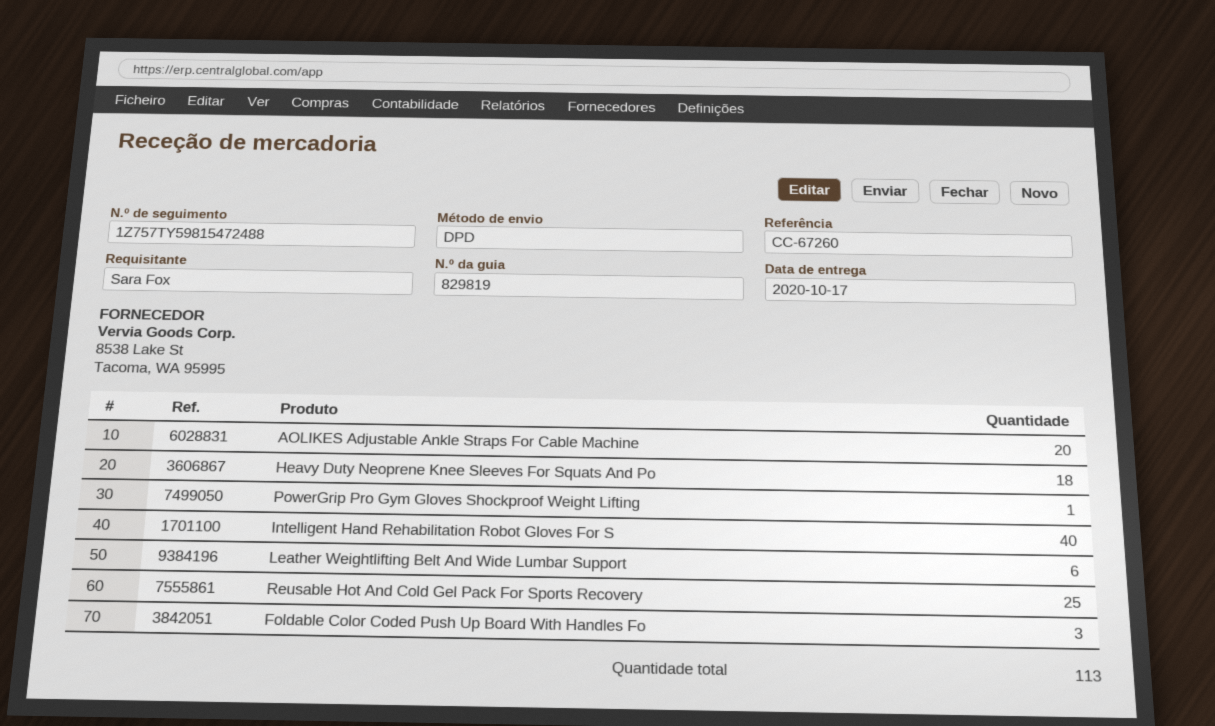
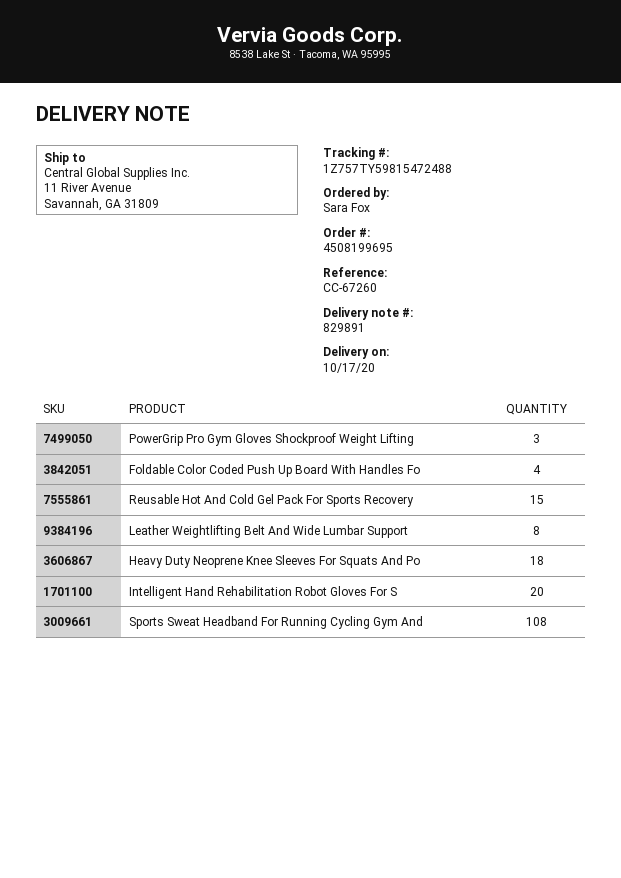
delivery note number: 829819 -> 829891
AOLIKES Adjustable Ankle Straps For Cable Machine: 20 -> none
PowerGrip Pro Gym Gloves Shockproof Weight Lifting: 1 -> 3
Intelligent Hand Rehabilitation Robot Gloves For S: 40 -> 20
Leather Weightlifting Belt And Wide Lumbar Support: 6 -> 8
Reusable Hot And Cold Gel Pack For Sports Recovery: 25 -> 15
Foldable Color Coded Push Up Board With Handles Fo: 3 -> 4
Sports Sweat Headband For Running Cycling Gym And: none -> 108

